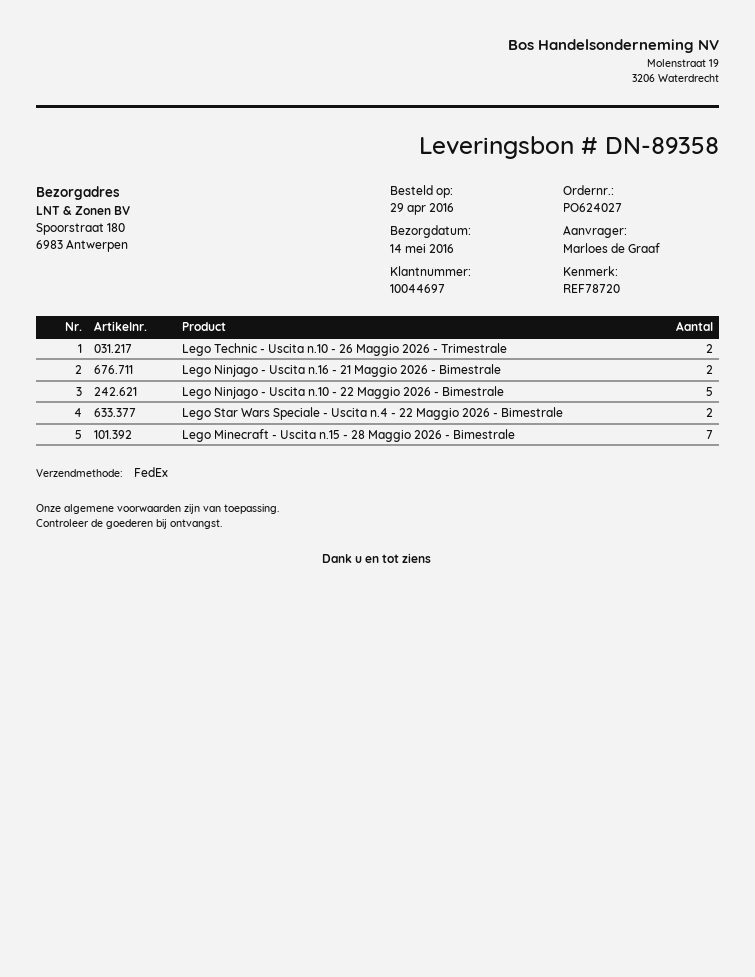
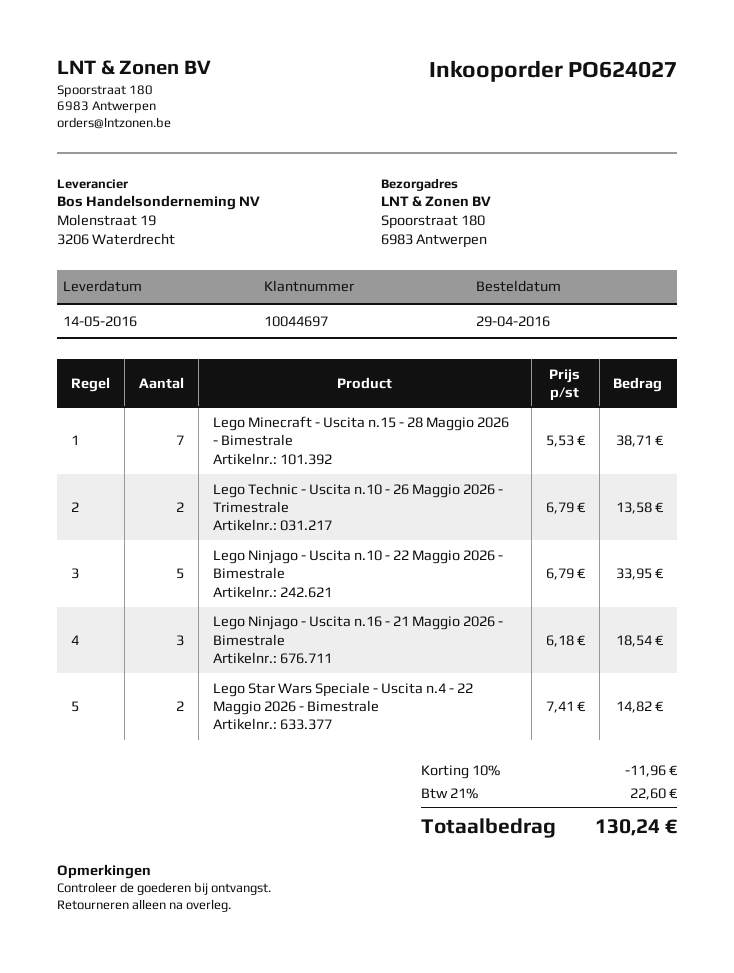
Lego Ninjago - Uscita n.16 - 21 Maggio 2026 - Bimestrale: 2 -> 3

